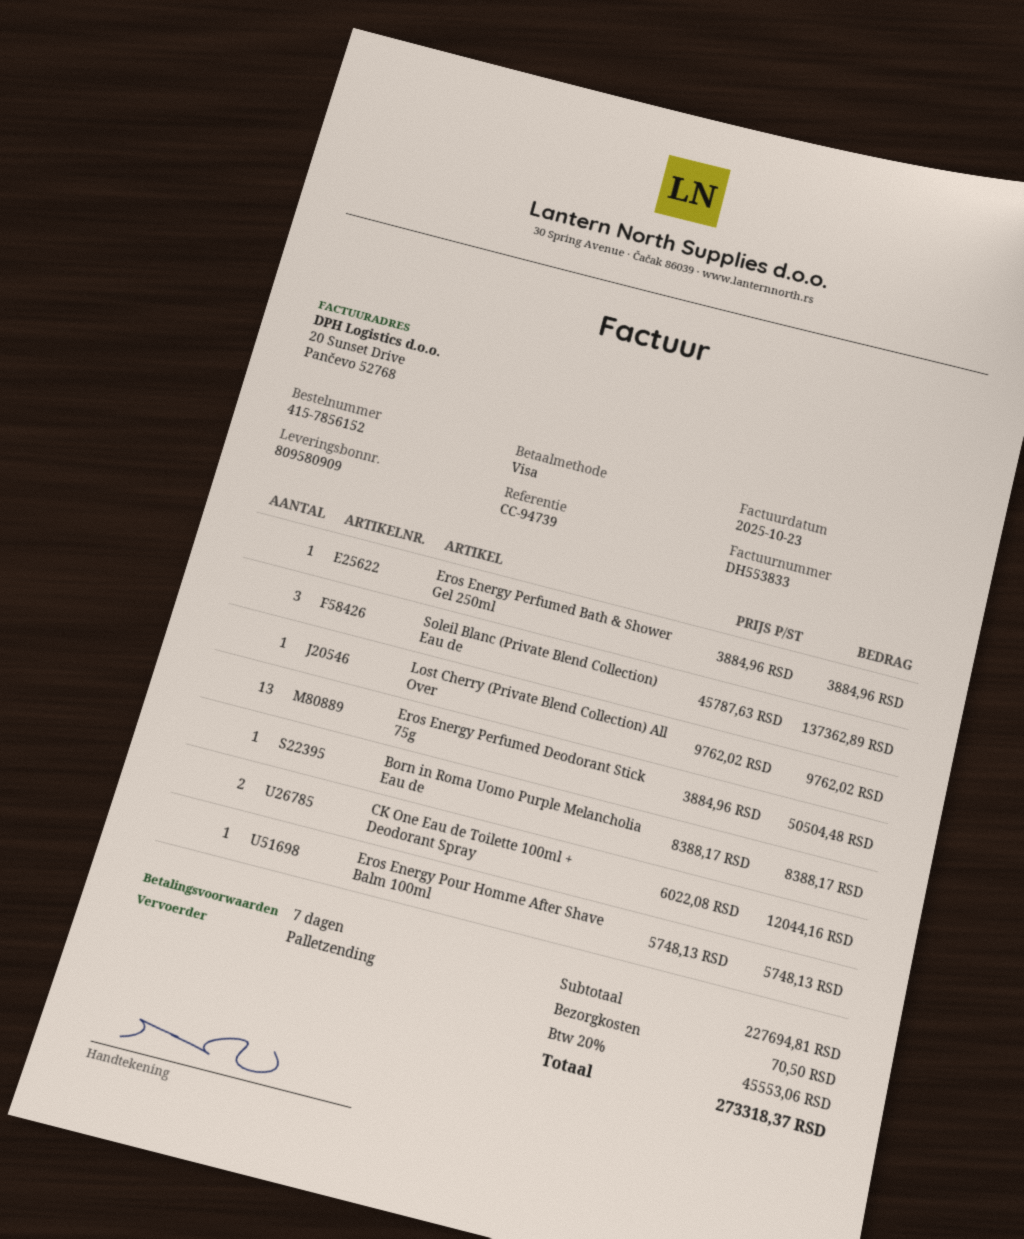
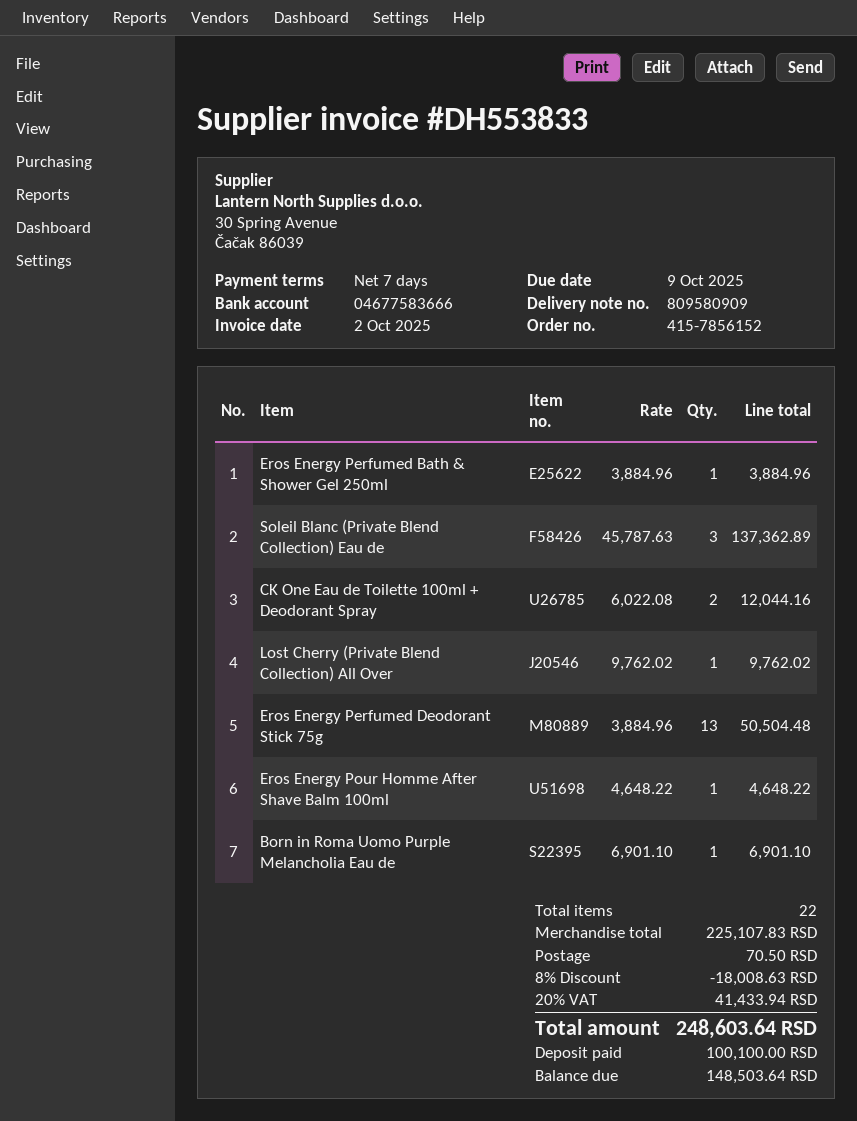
invoice date: 2025-10-23 -> 2025-10-02
Born in Roma Uomo Purple Melancholia Eau de: 1 x 8388.17 = 8388.17 -> 1 x 6901.10 = 6901.10
Eros Energy Pour Homme After Shave Balm 100ml: 1 x 5748.13 = 5748.13 -> 1 x 4648.22 = 4648.22
subtotal: 227694.81 -> 225107.83
discount: none -> 8% = 18008.63
tax: 20% = 45553.06 -> 20% = 41433.94
total: 273318.37 -> 248603.64

